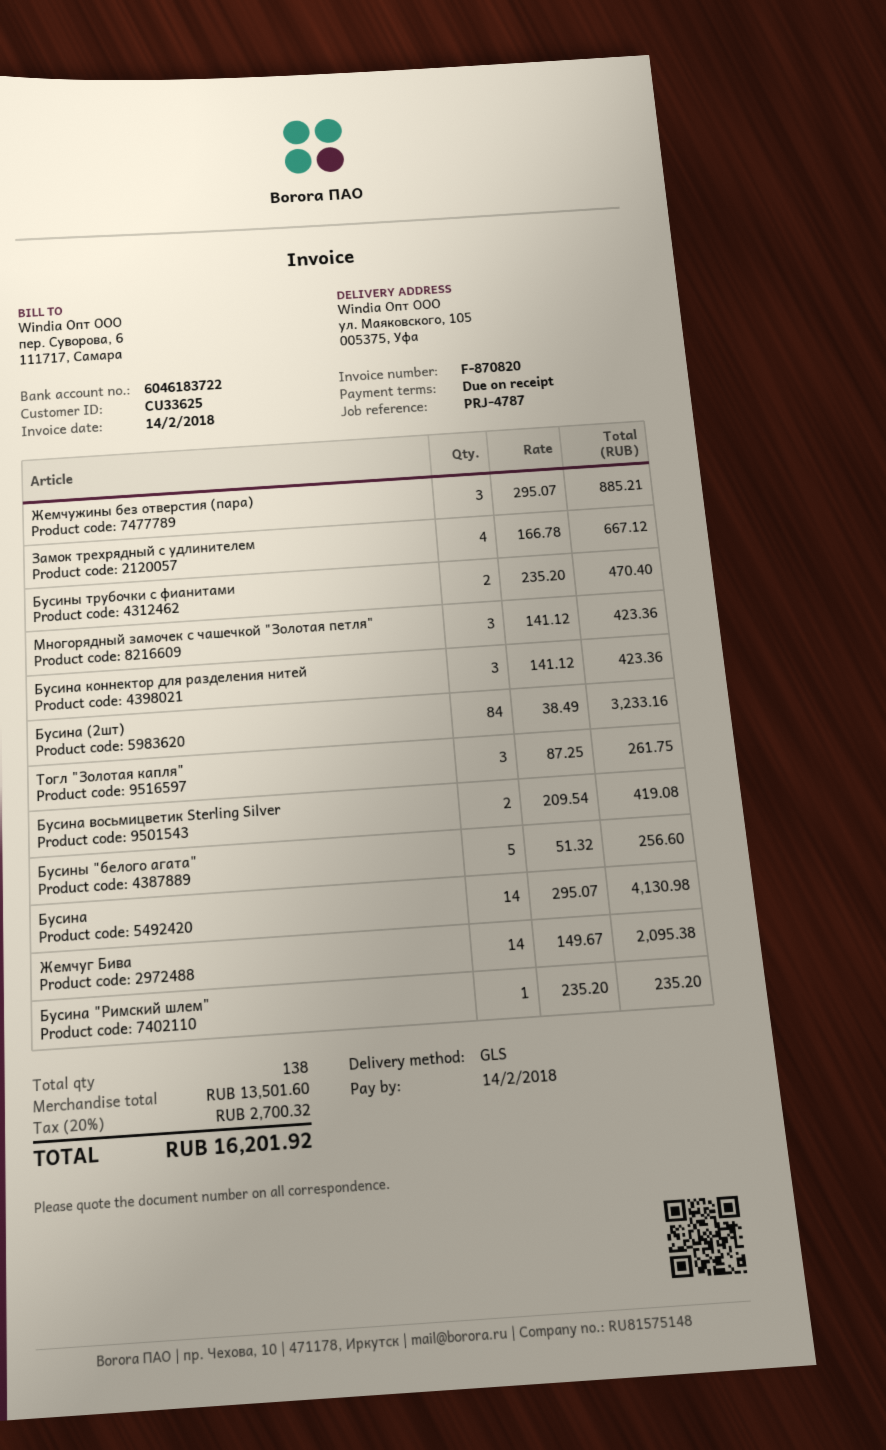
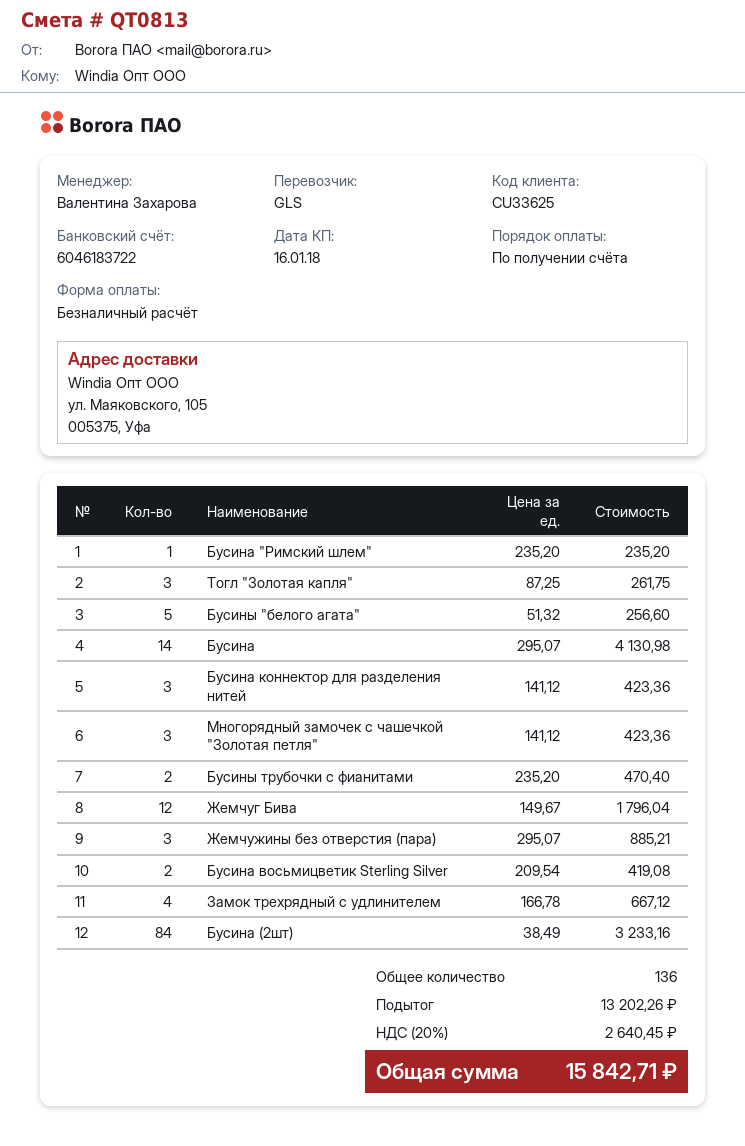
Жемчуг Бива: 14 x 149.67 = 2095.38 -> 12 x 149.67 = 1796.04
total quantity: 138 -> 136
subtotal: 13501.60 -> 13202.26
tax: 20% = 2700.32 -> 20% = 2640.45
total: 16201.92 -> 15842.71

